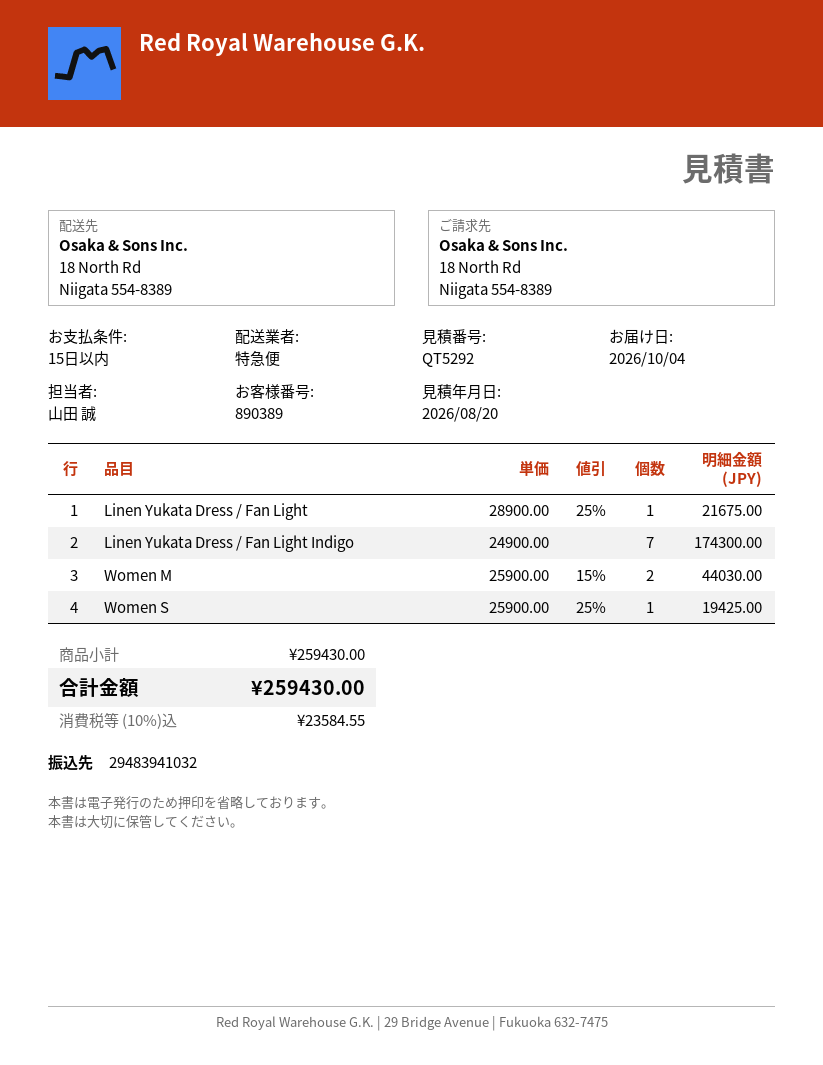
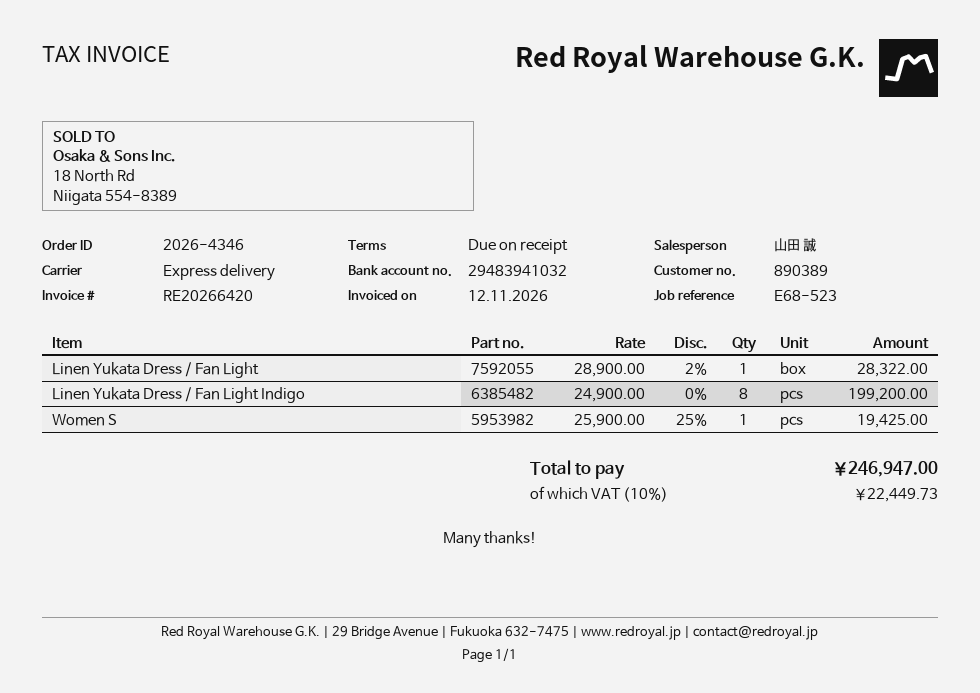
payment terms: 15 days -> on receipt
Linen Yukata Dress / Fan Light: 1 x 28900.00 - 25% = 21675.00 -> 1 x 28900.00 - 2% = 28322.00
Linen Yukata Dress / Fan Light Indigo: 7 x 24900.00 = 174300.00 -> 8 x 24900.00 = 199200.00
Women M: 2 x 25900.00 - 15% = 44030.00 -> none
tax: 10% = 23584.55 -> 10% = 22449.73
total: 259430.00 -> 246947.00

